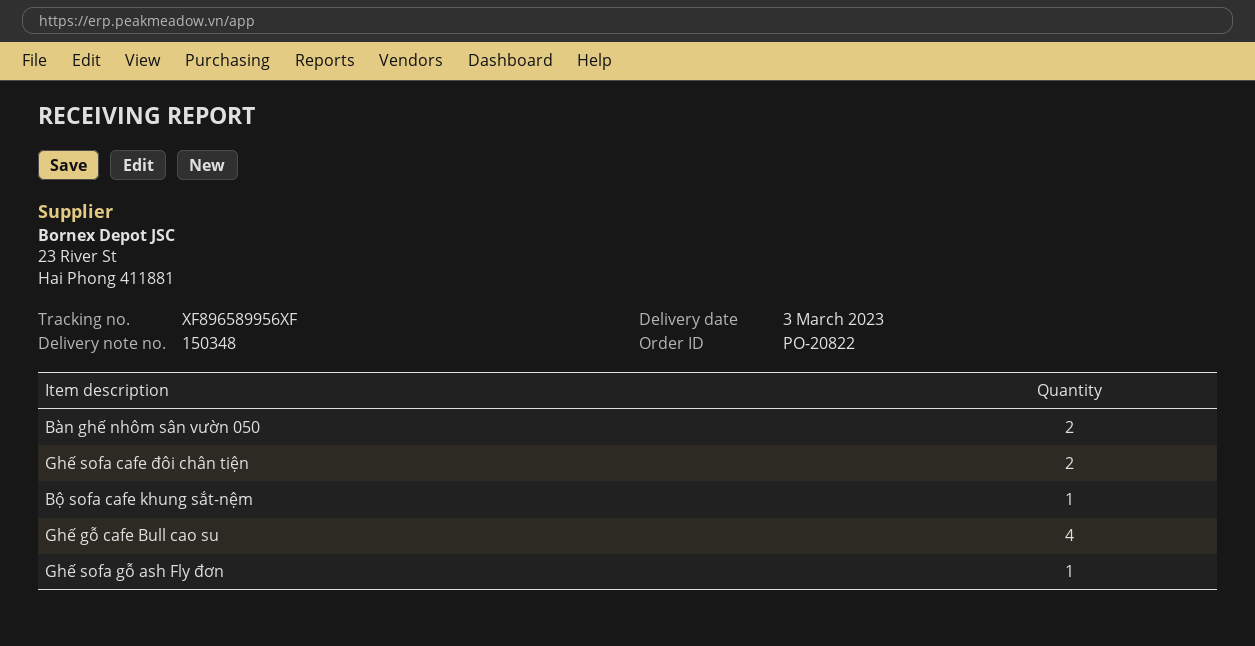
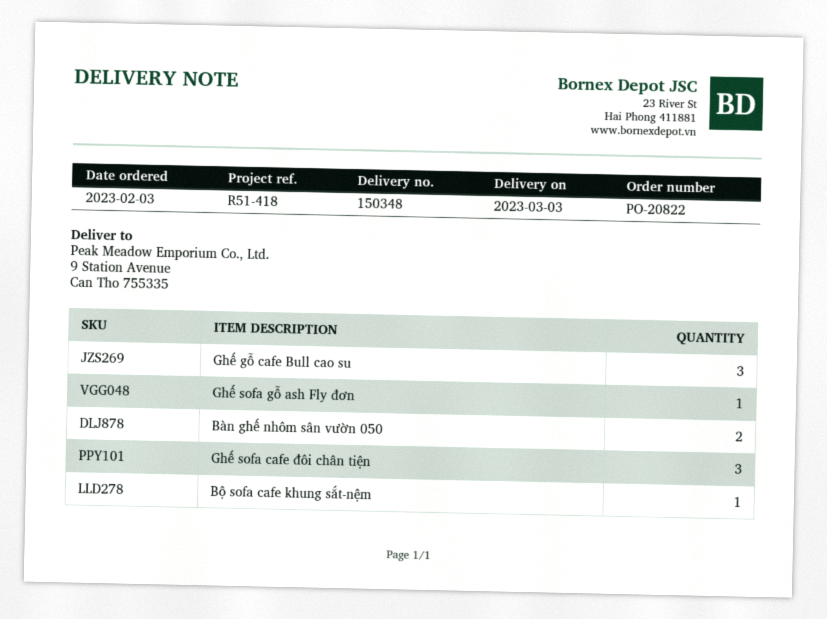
Ghế sofa cafe đôi chân tiện: 2 -> 3
Ghế gỗ cafe Bull cao su: 4 -> 3

